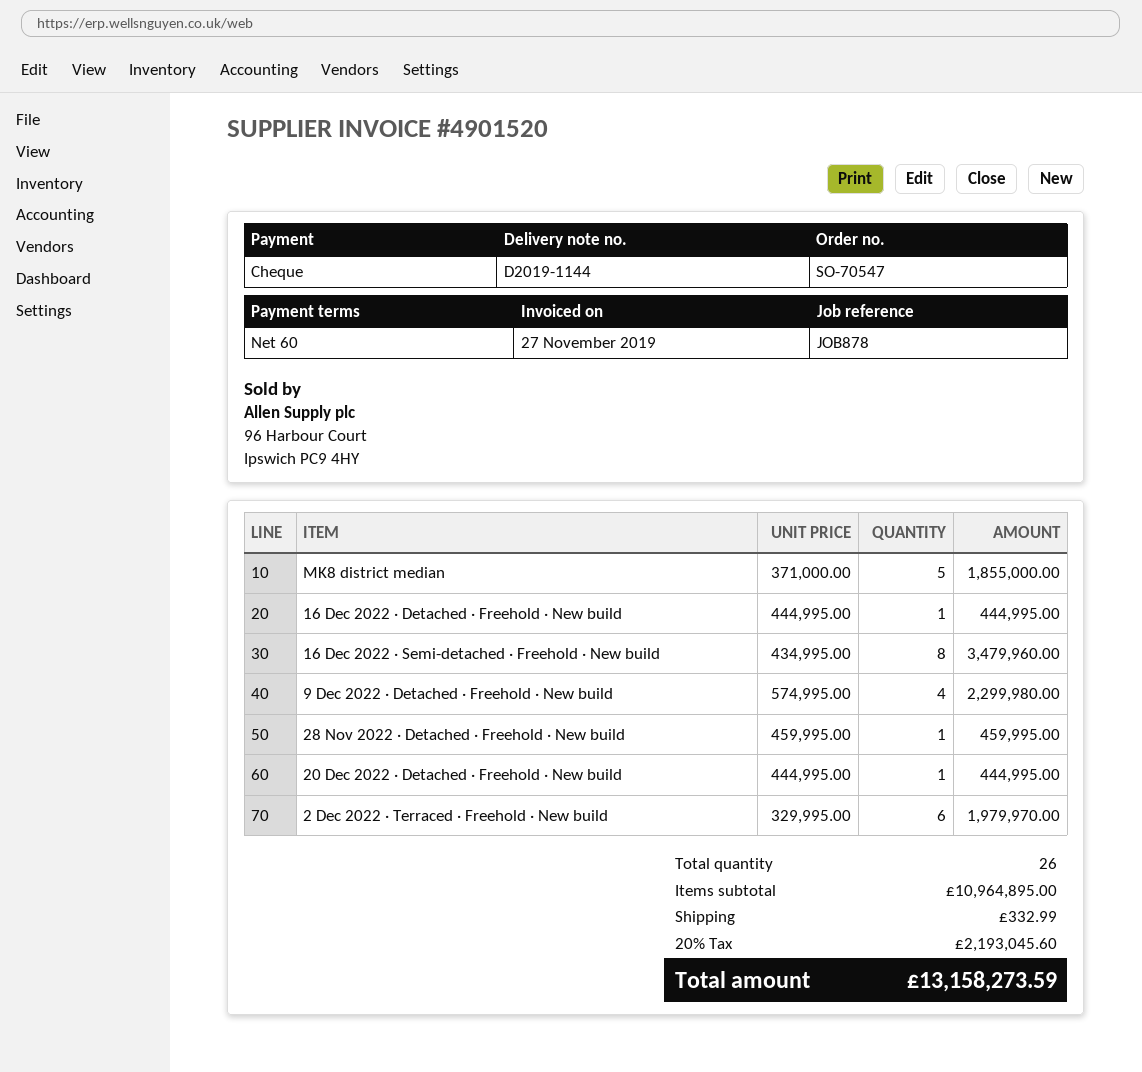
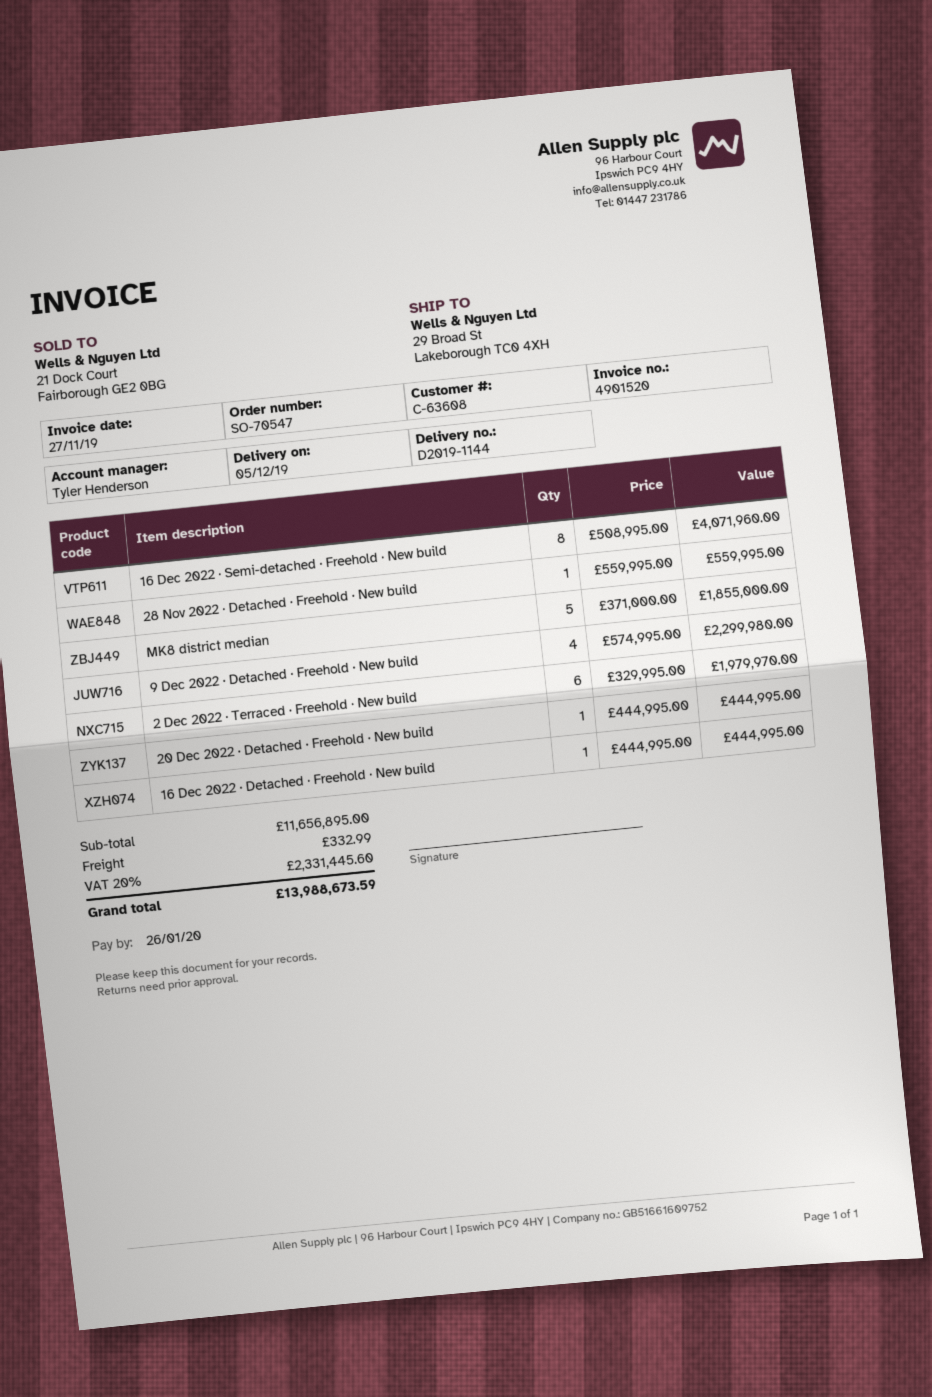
16 Dec 2022 · Semi-detached · Freehold · New build: 8 x 434995.00 = 3479960.00 -> 8 x 508995.00 = 4071960.00
28 Nov 2022 · Detached · Freehold · New build: 1 x 459995.00 = 459995.00 -> 1 x 559995.00 = 559995.00
subtotal: 10964895.00 -> 11656895.00
tax: 20% = 2193045.60 -> 20% = 2331445.60
total: 13158273.59 -> 13988673.59

